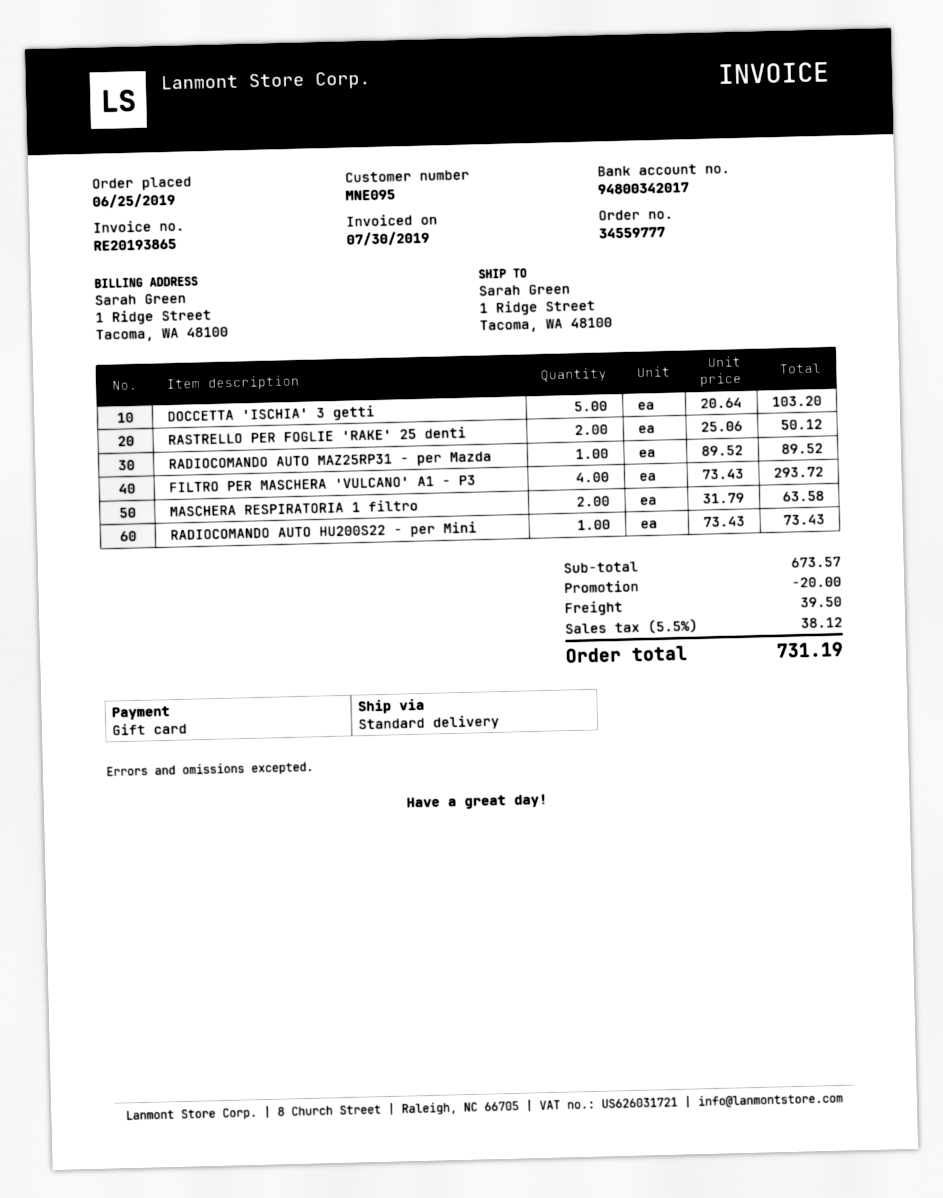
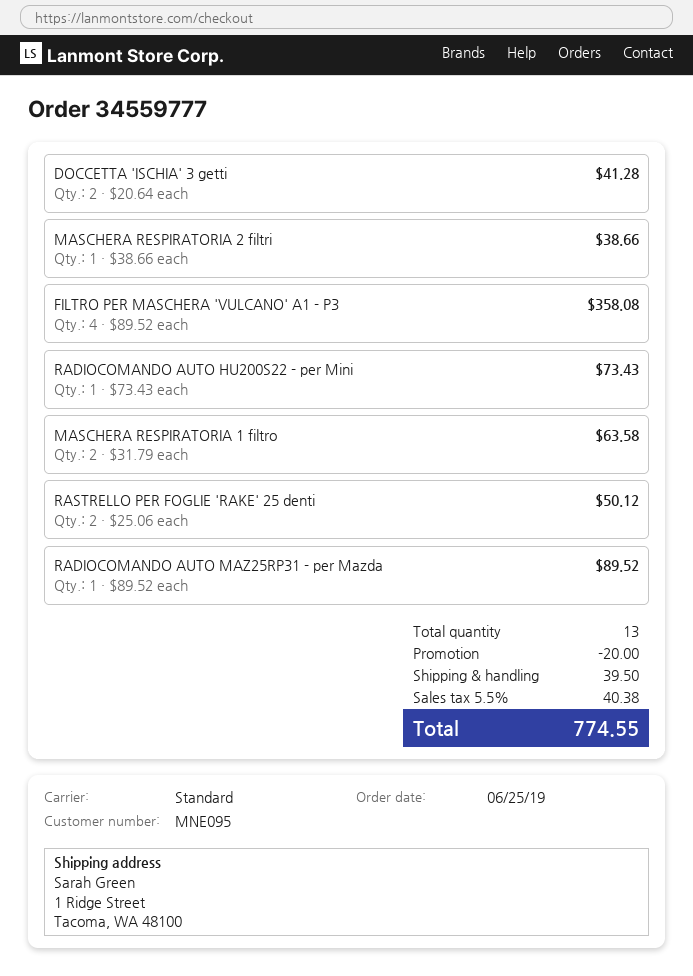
DOCCETTA 'ISCHIA' 3 getti: 5 x 20.64 = 103.20 -> 2 x 20.64 = 41.28
FILTRO PER MASCHERA 'VULCANO' A1 - P3: 4 x 73.43 = 293.72 -> 4 x 89.52 = 358.08
MASCHERA RESPIRATORIA 2 filtri: none -> 1 x 38.66 = 38.66
tax: 5.5% = 38.12 -> 5.5% = 40.38
total: 731.19 -> 774.55

